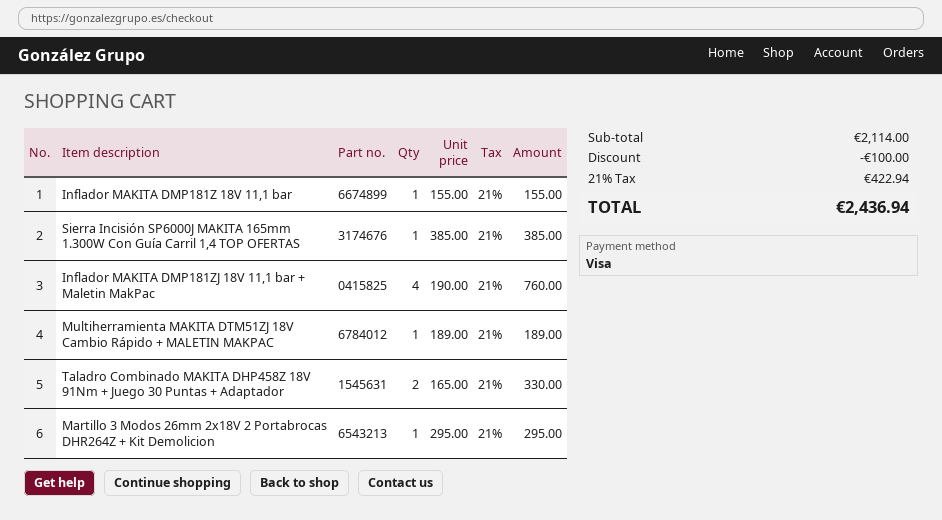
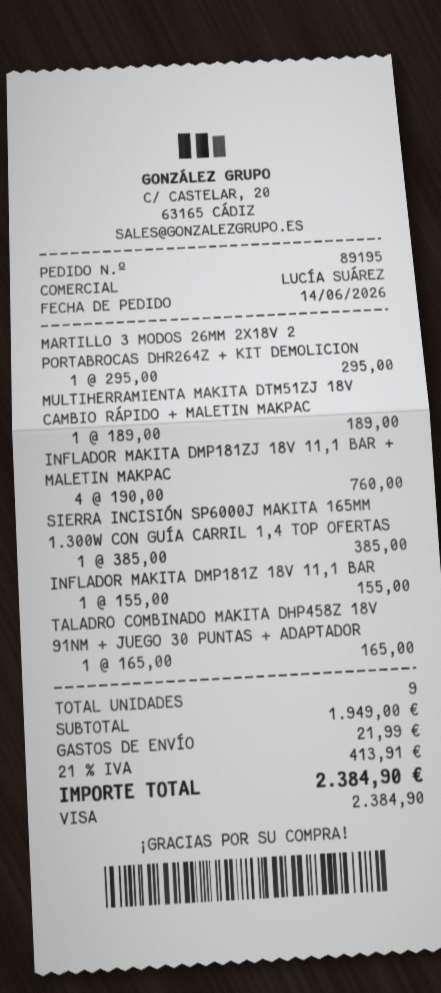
Taladro Combinado MAKITA DHP458Z 18V 91Nm + Juego 30 Puntas + Adaptador: 2 x 165.00 = 330.00 -> 1 x 165.00 = 165.00
subtotal: 2114.00 -> 1949.00
discount: 100.00 -> none
shipping: none -> 21.99
tax: 21% = 422.94 -> 21% = 413.91
total: 2436.94 -> 2384.90

